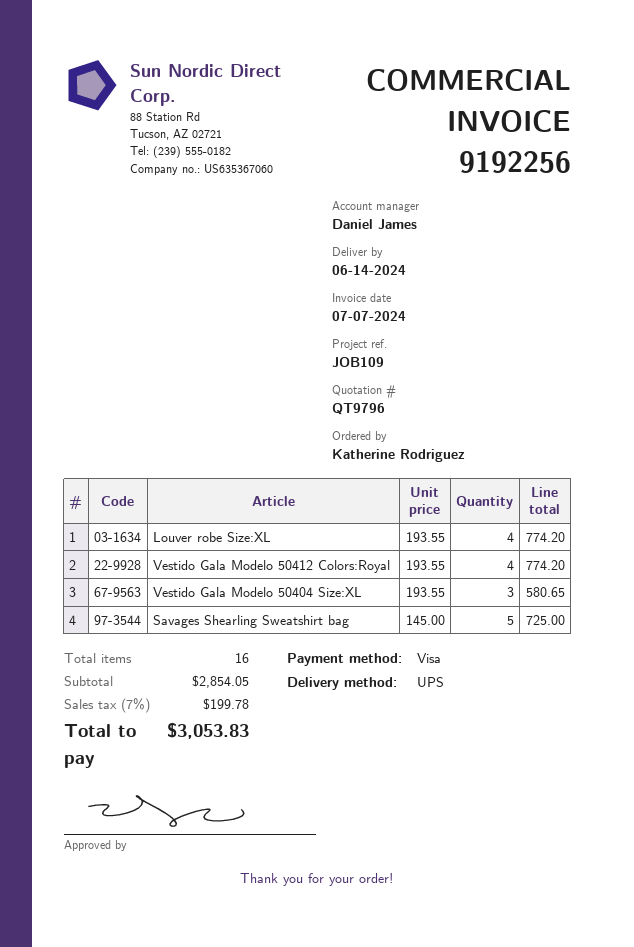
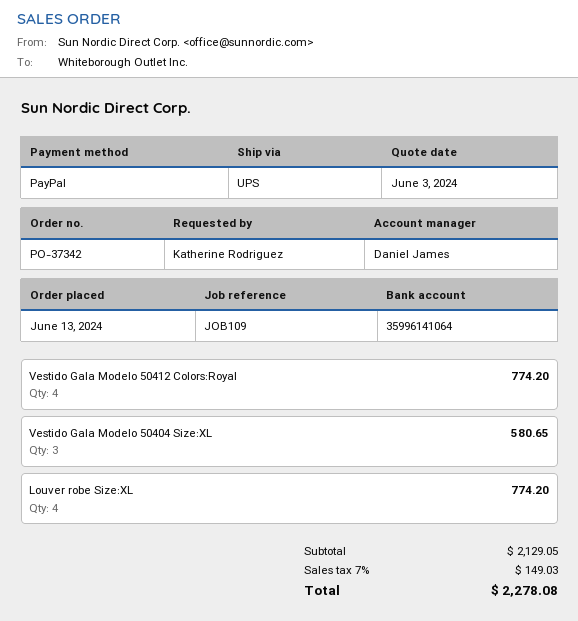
payment method: Visa -> PayPal
Savages Shearling Sweatshirt bag: 5 for 725.00 -> none
subtotal: 2854.05 -> 2129.05
tax: 7% = 199.78 -> 7% = 149.03
total: 3053.83 -> 2278.08

